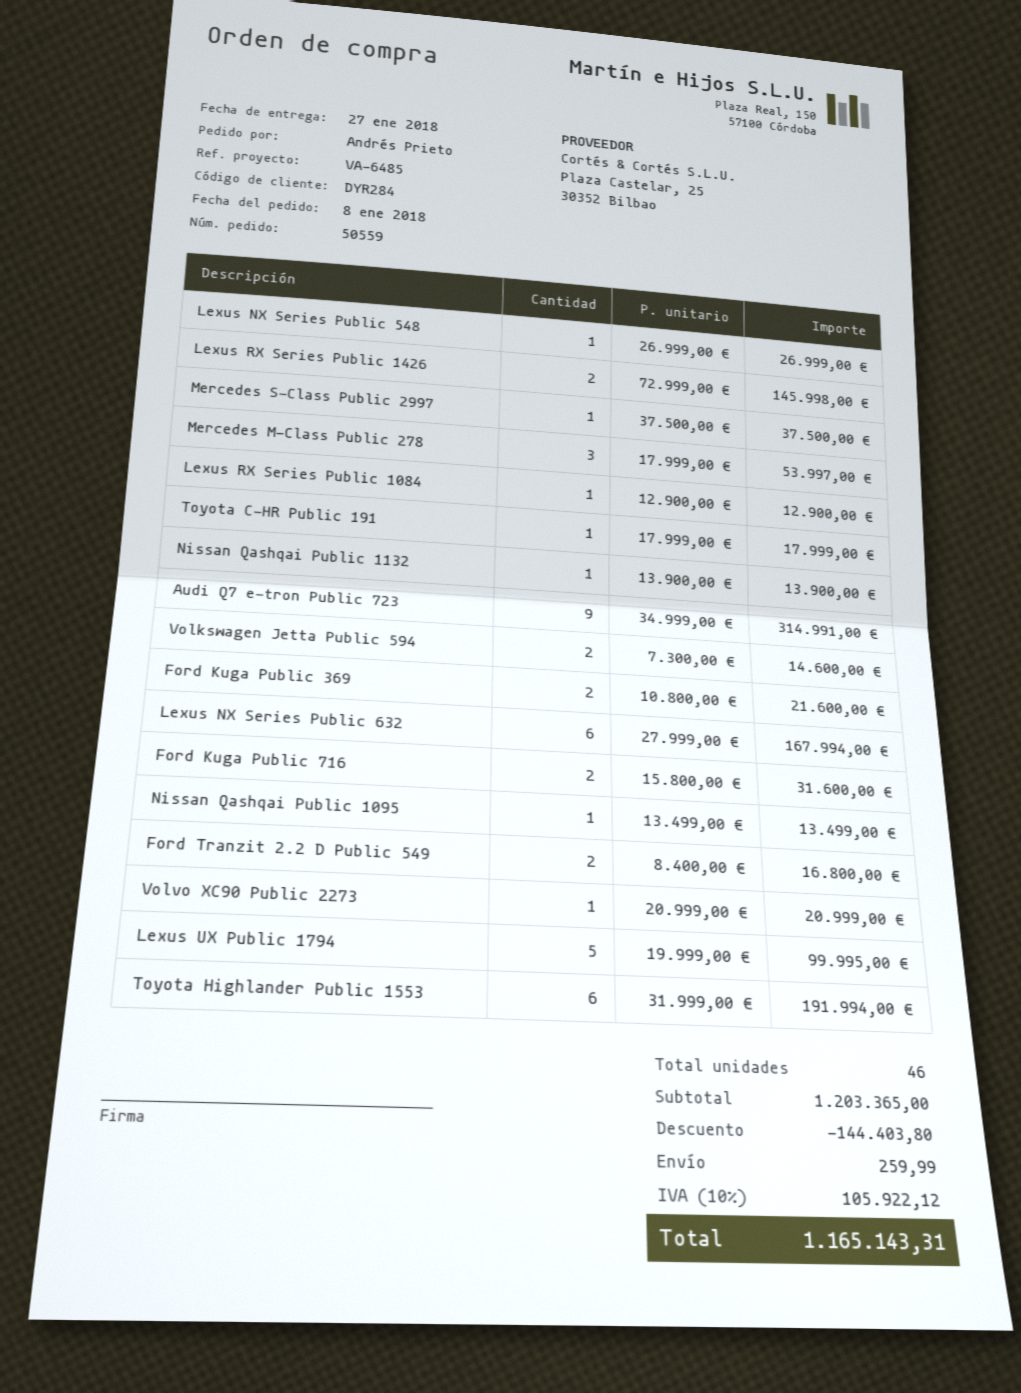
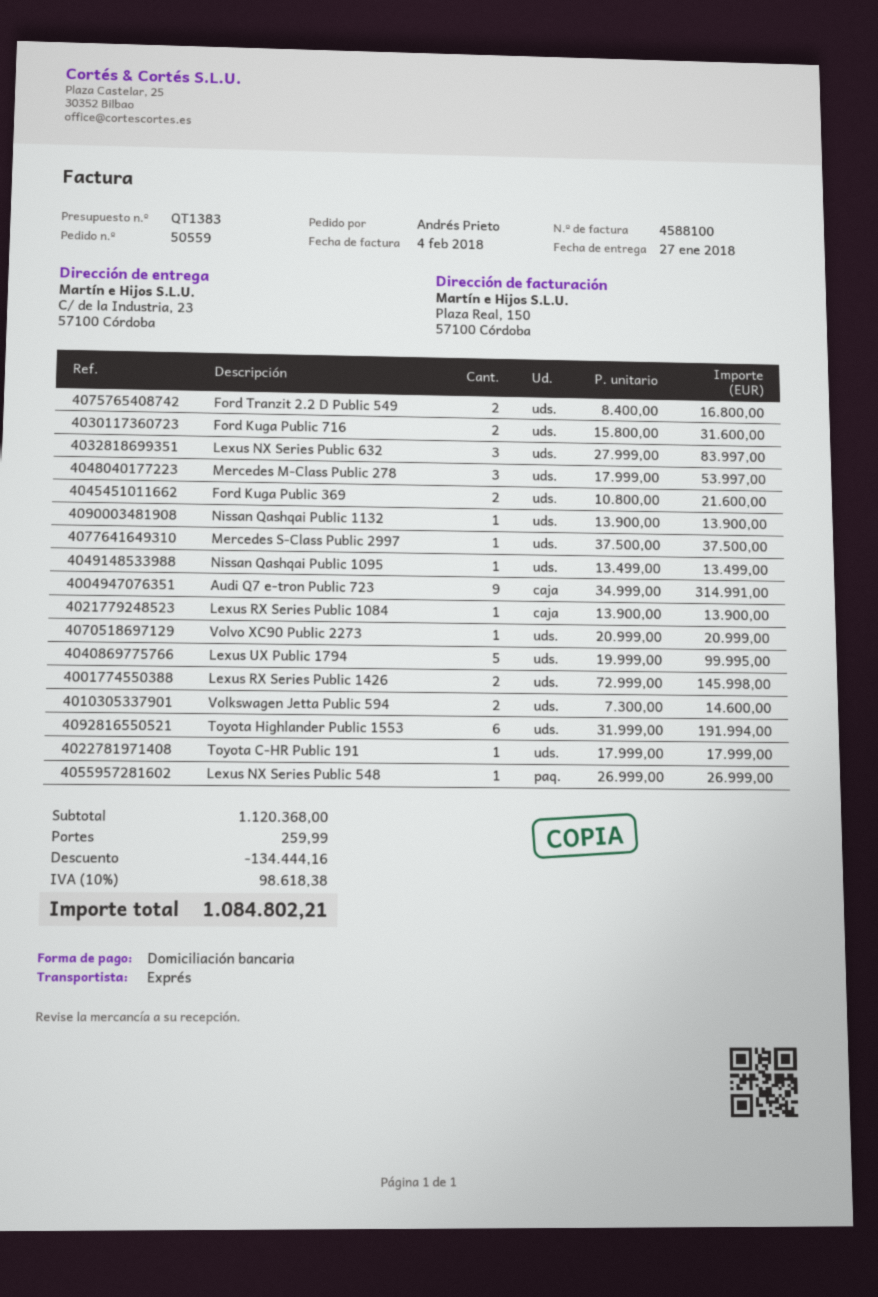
Lexus RX Series Public 1084: 1 x 12900.00 = 12900.00 -> 1 x 13900.00 = 13900.00
Lexus NX Series Public 632: 6 x 27999.00 = 167994.00 -> 3 x 27999.00 = 83997.00
subtotal: 1203365.00 -> 1120368.00
discount: 144403.80 -> 134444.16
tax: 10% = 105922.12 -> 10% = 98618.38
total: 1165143.31 -> 1084802.21

